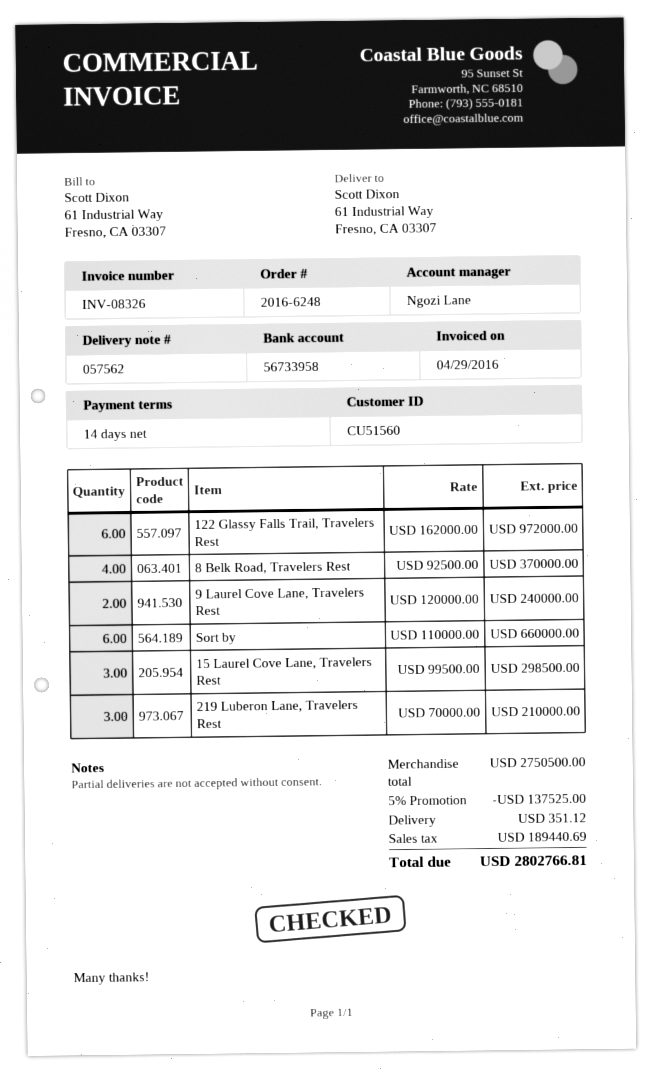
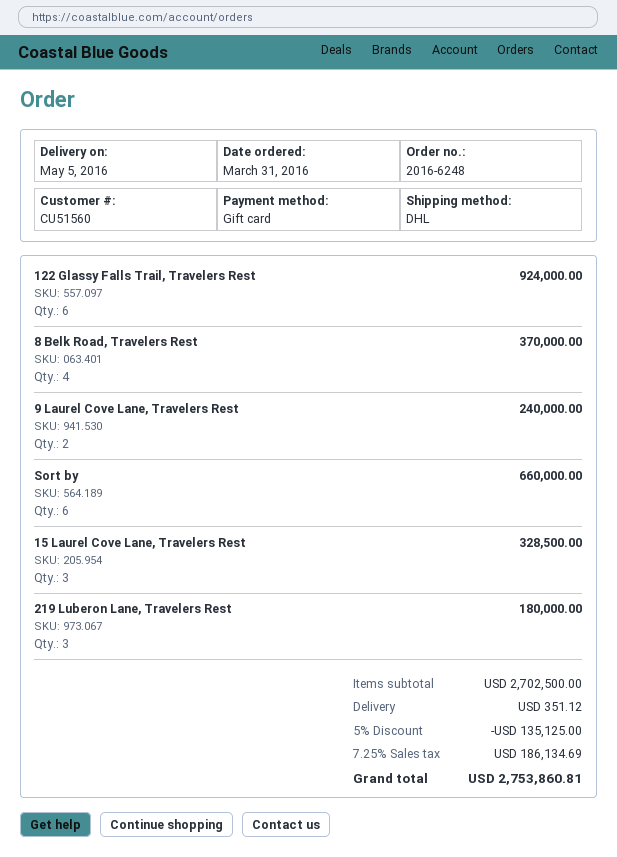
122 Glassy Falls Trail, Travelers Rest: 6 for 972000.00 -> 6 for 924000.00
15 Laurel Cove Lane, Travelers Rest: 3 for 298500.00 -> 3 for 328500.00
219 Luberon Lane, Travelers Rest: 3 for 210000.00 -> 3 for 180000.00
subtotal: 2750500.00 -> 2702500.00
discount: 5% = 137525.00 -> 5% = 135125.00
tax: 189440.69 -> 186134.69
total: 2802766.81 -> 2753860.81

